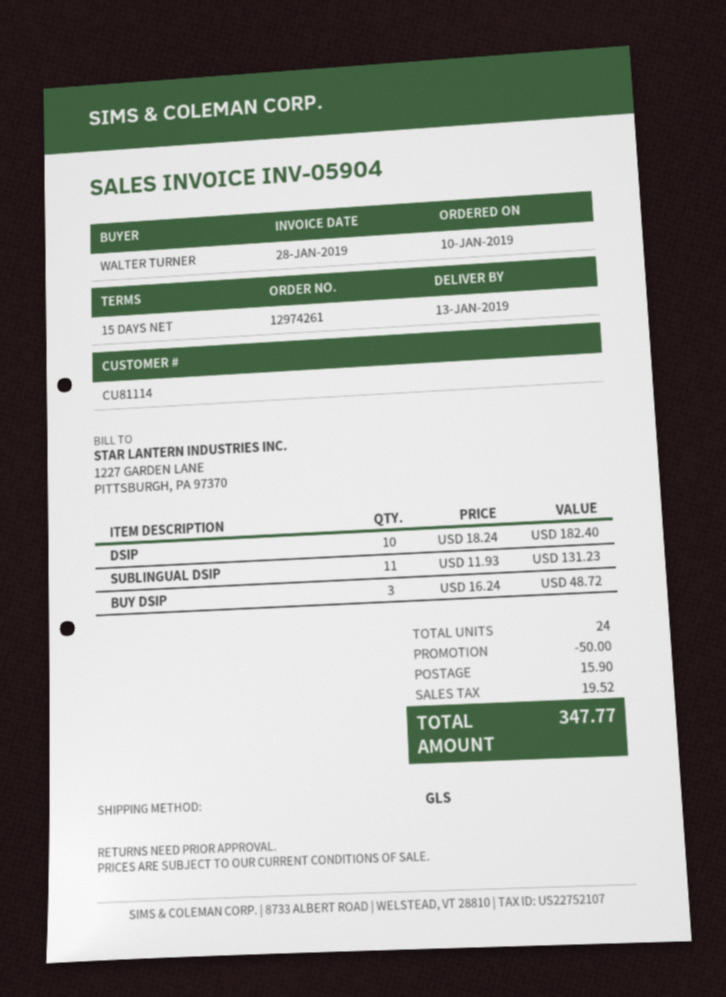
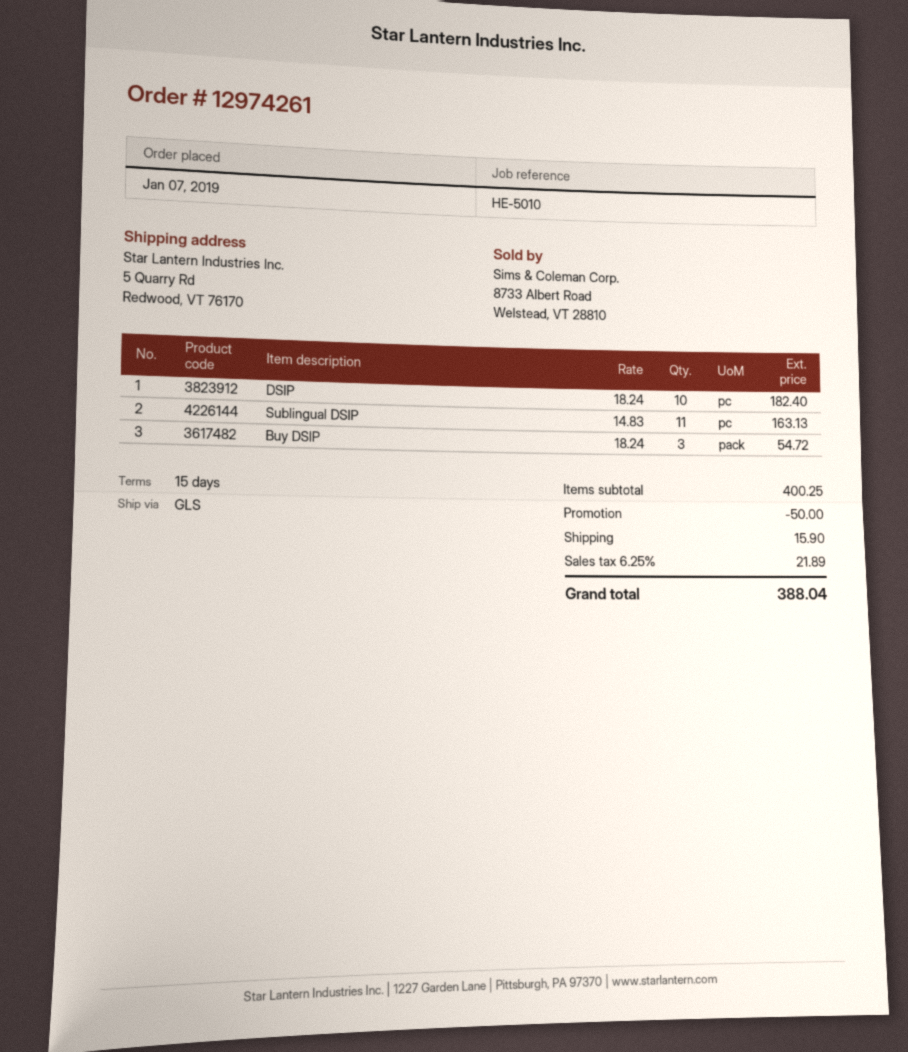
order date: 2019-01-10 -> 2019-01-07
SUBLINGUAL DSIP: 11 x 11.93 = 131.23 -> 11 x 14.83 = 163.13
BUY DSIP: 3 x 16.24 = 48.72 -> 3 x 18.24 = 54.72
tax: 19.52 -> 21.89
total: 347.77 -> 388.04

